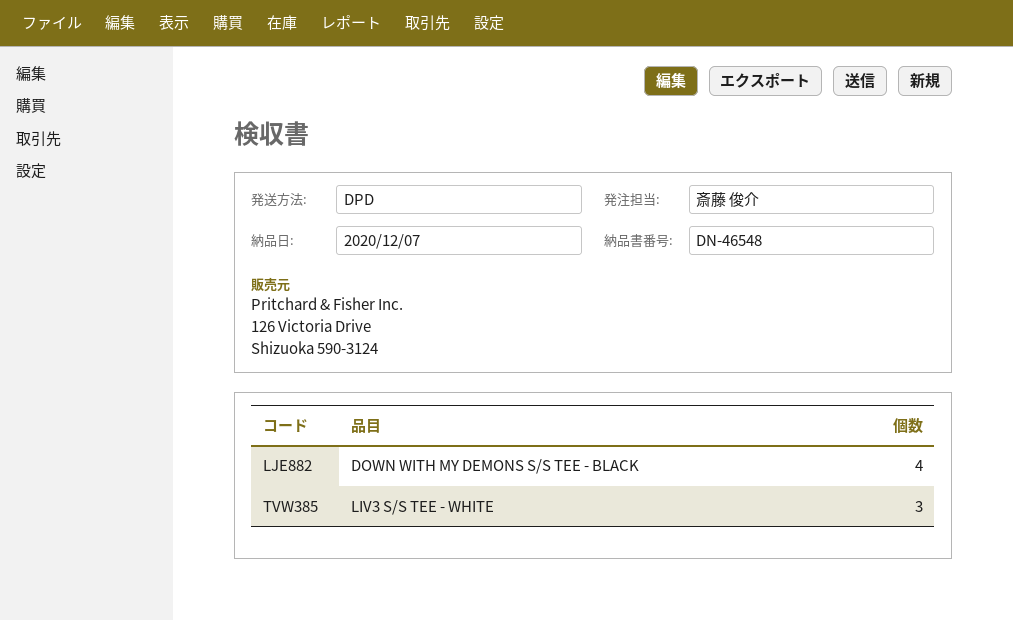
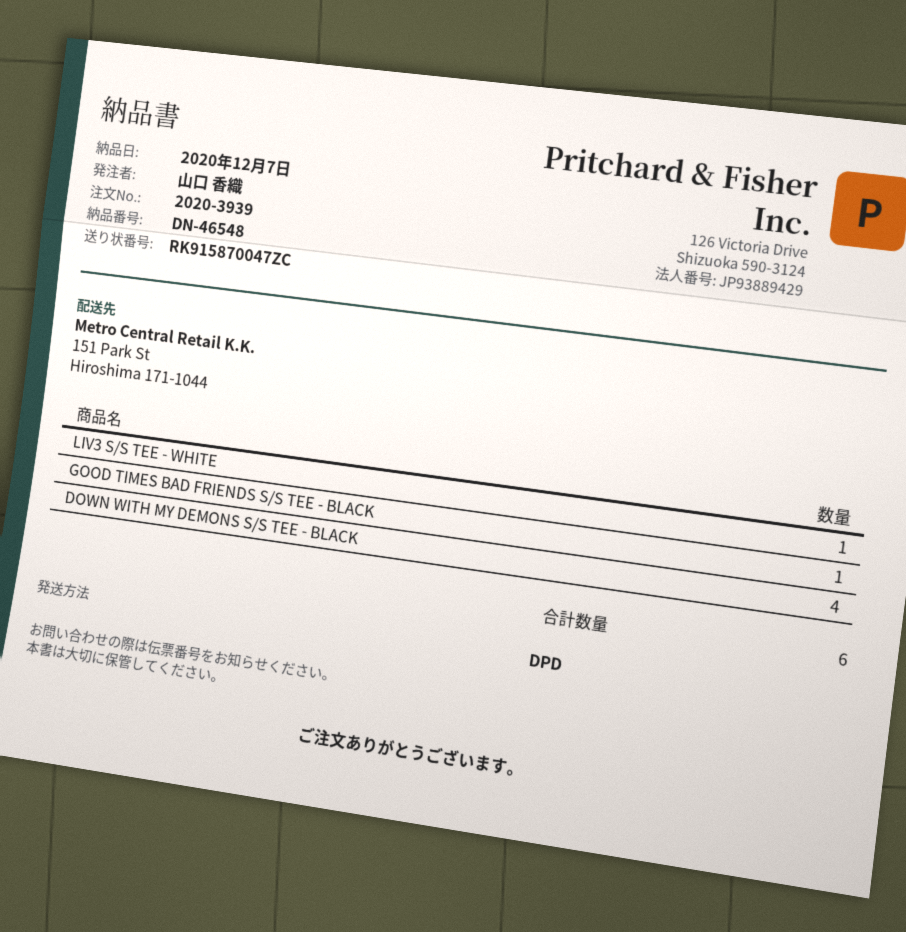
ordered by: 斎藤 俊介 -> 山口 香織
LIV3 S/S TEE - WHITE: 3 -> 1
GOOD TIMES BAD FRIENDS S/S TEE - BLACK: none -> 1

